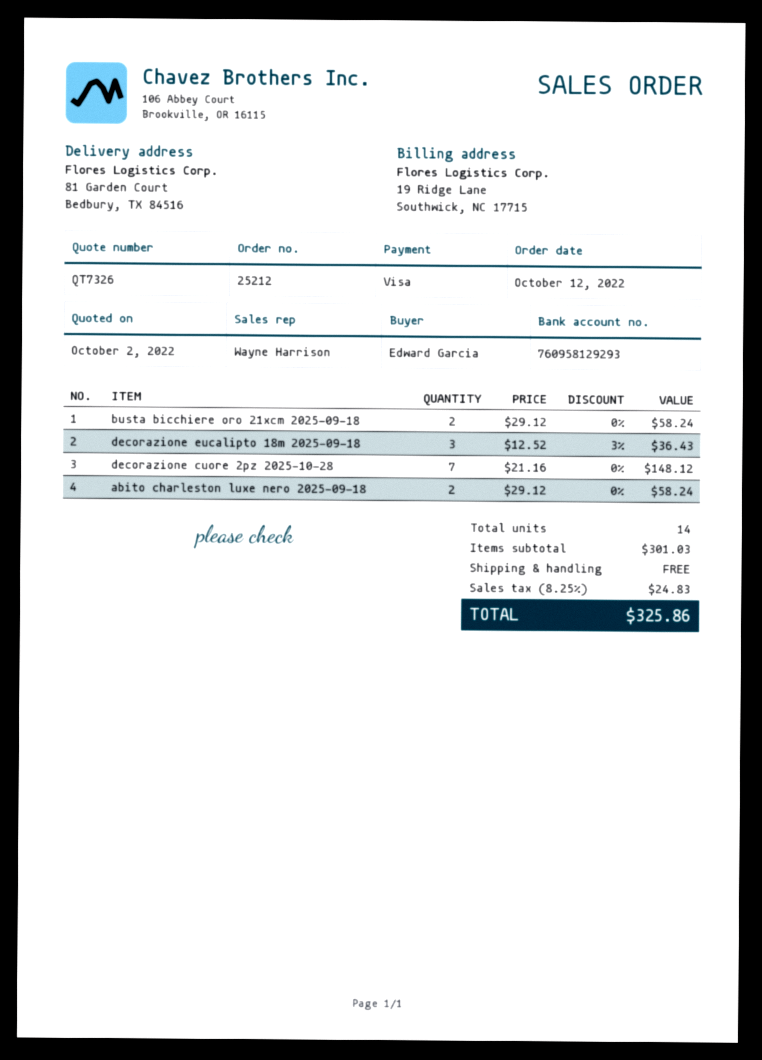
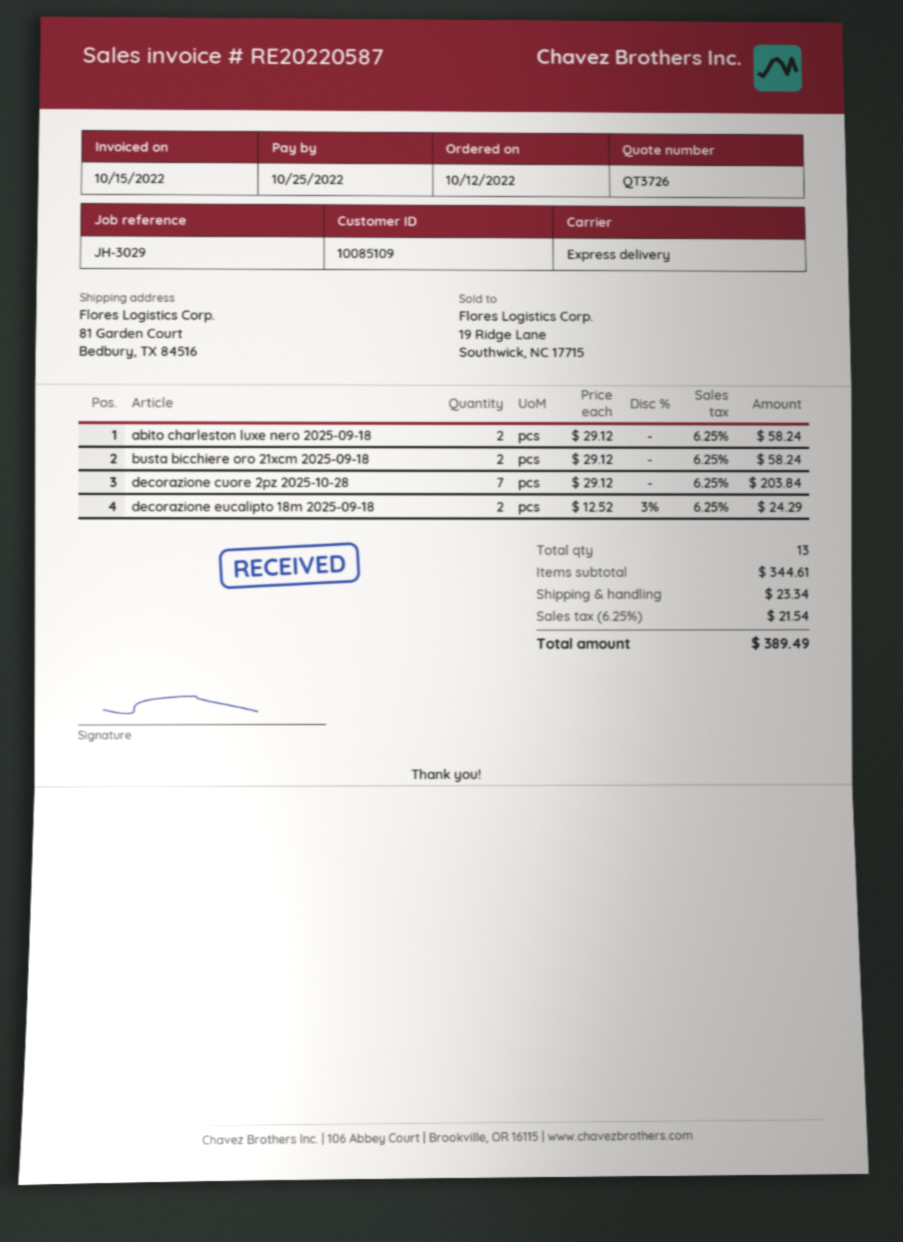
quote number: QT7326 -> QT3726
decorazione eucalipto 18m 2025-09-18: 3 x 12.52 - 3% = 36.43 -> 2 x 12.52 - 3% = 24.29
decorazione cuore 2pz 2025-10-28: 7 x 21.16 = 148.12 -> 7 x 29.12 = 203.84
total quantity: 14 -> 13
subtotal: 301.03 -> 344.61
shipping: 0.00 -> 23.34
tax: 8.25% = 24.83 -> 6.25% = 21.54
total: 325.86 -> 389.49

